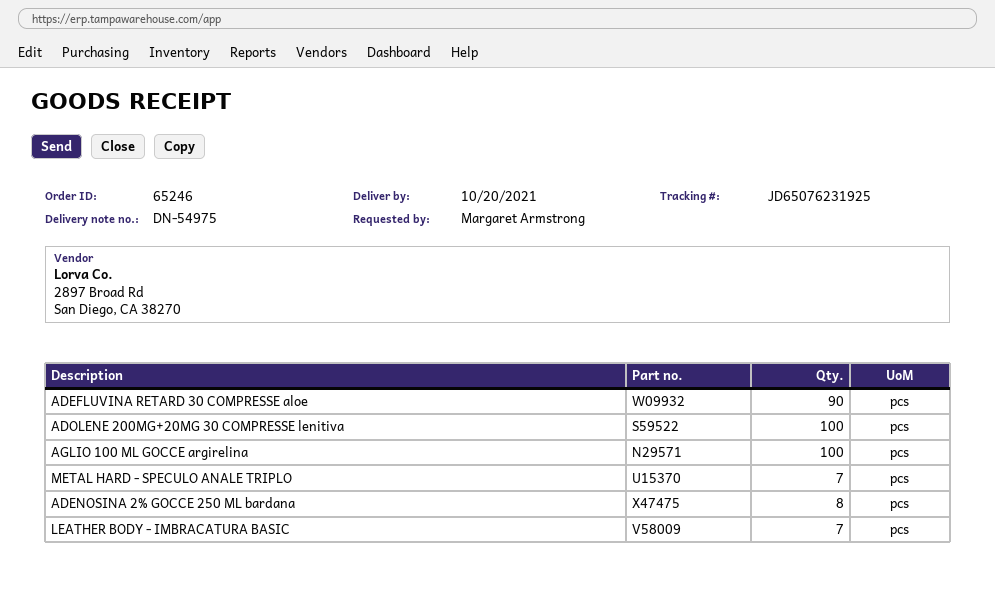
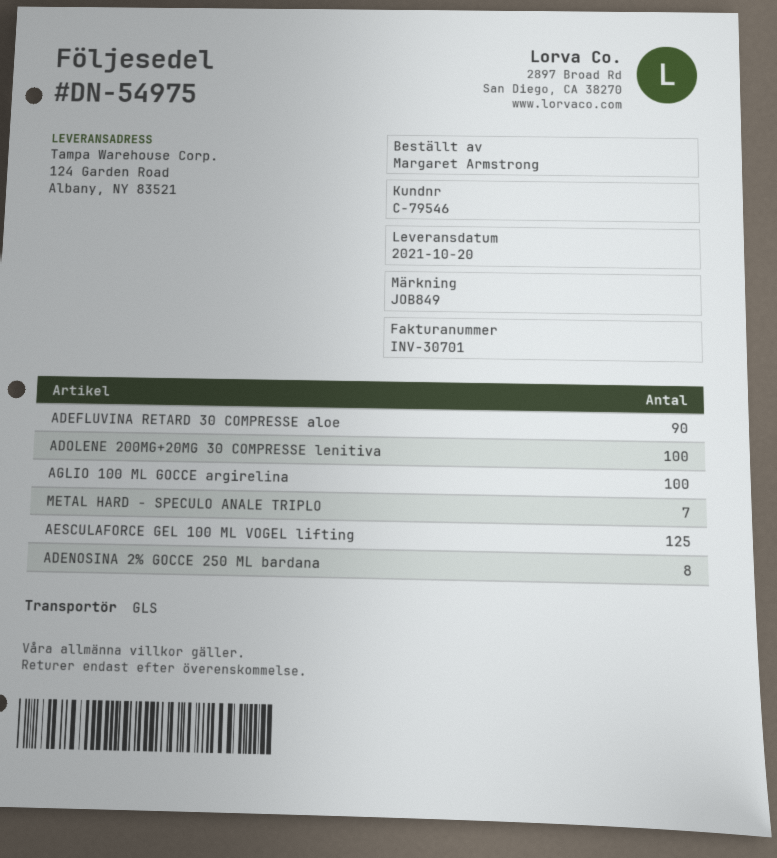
LEATHER BODY - IMBRACATURA BASIC: 7 -> none
AESCULAFORCE GEL 100 ML VOGEL lifting: none -> 125

